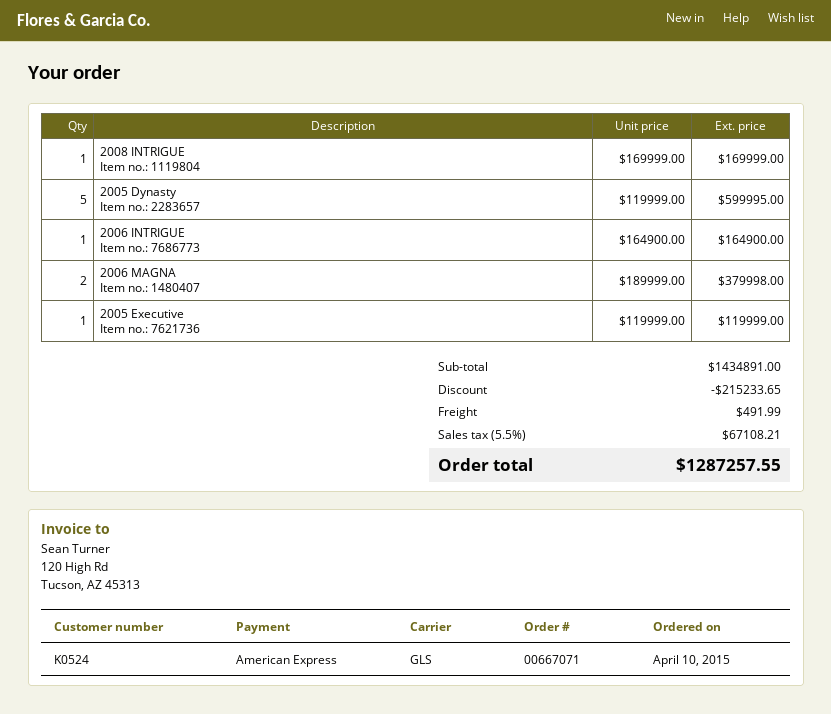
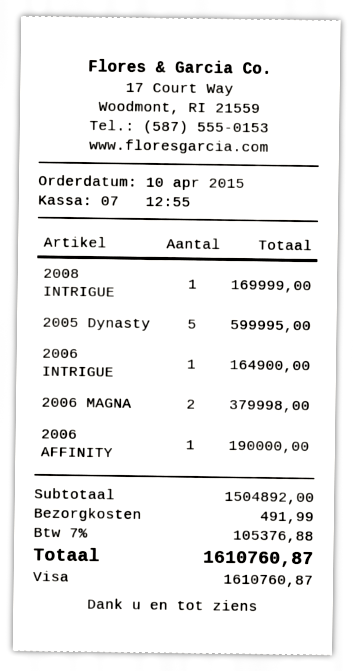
payment method: American Express -> Visa
2005 Executive: 1 for 119999.00 -> none
2006 AFFINITY: none -> 1 for 190000.00
subtotal: 1434891.00 -> 1504892.00
discount: 215233.65 -> none
tax: 5.5% = 67108.21 -> 7% = 105376.88
total: 1287257.55 -> 1610760.87

